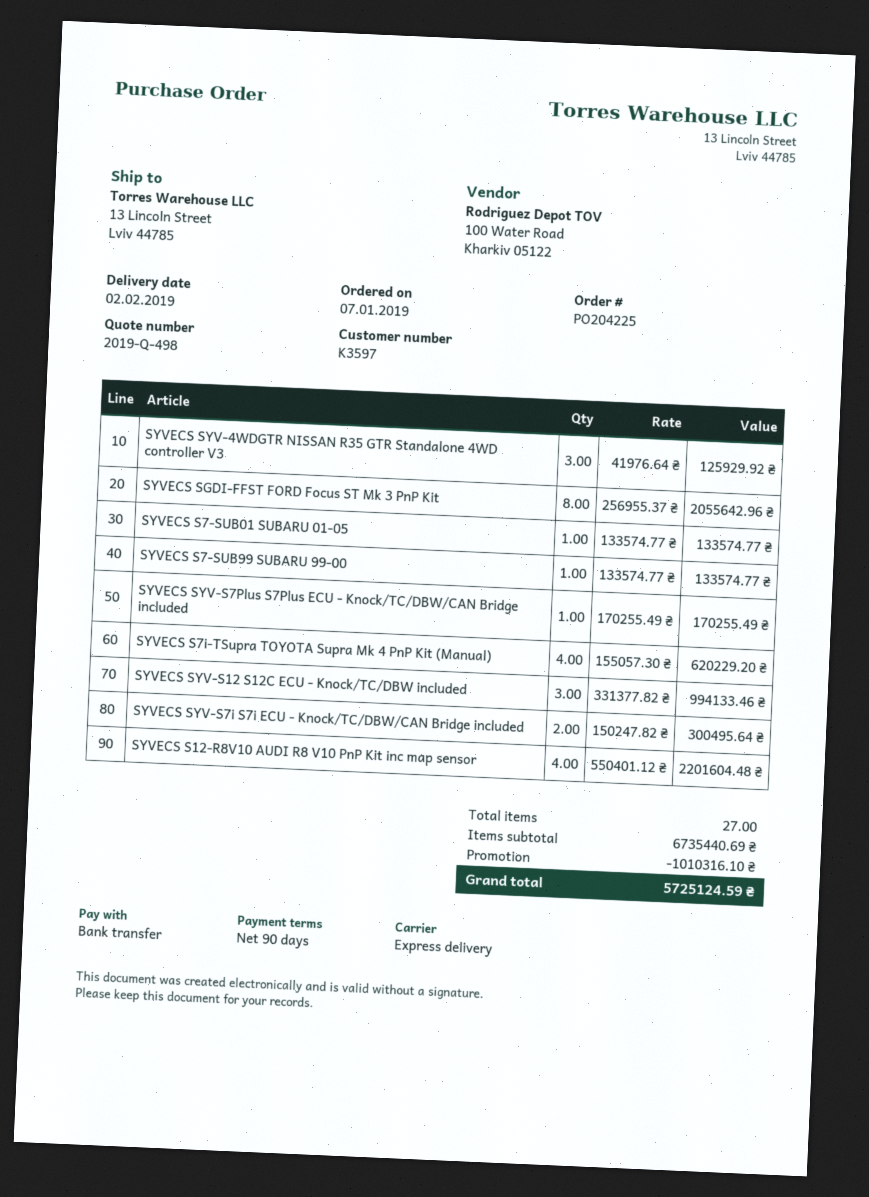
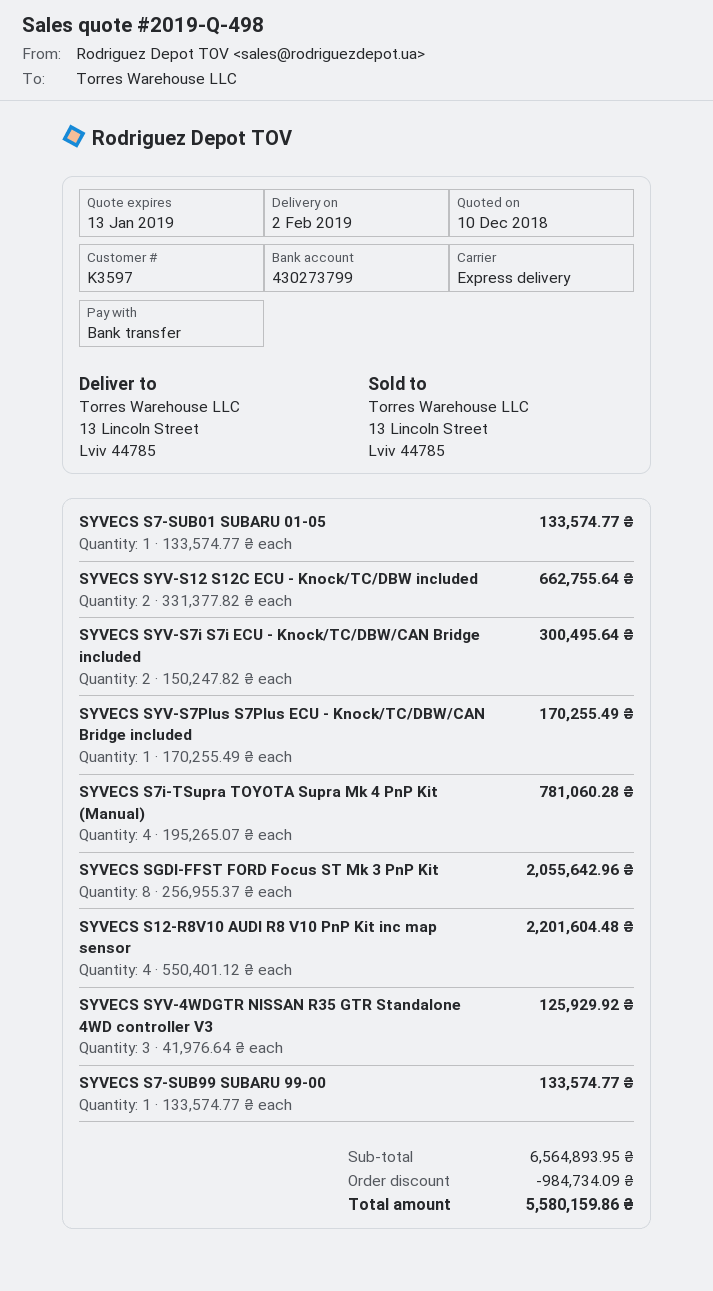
SYVECS S7i-TSupra TOYOTA Supra Mk 4 PnP Kit (Manual): 4 x 155057.30 = 620229.20 -> 4 x 195265.07 = 781060.28
SYVECS SYV-S12 S12C ECU - Knock/TC/DBW included: 3 x 331377.82 = 994133.46 -> 2 x 331377.82 = 662755.64
subtotal: 6735440.69 -> 6564893.95
discount: 1010316.10 -> 984734.09
total: 5725124.59 -> 5580159.86

